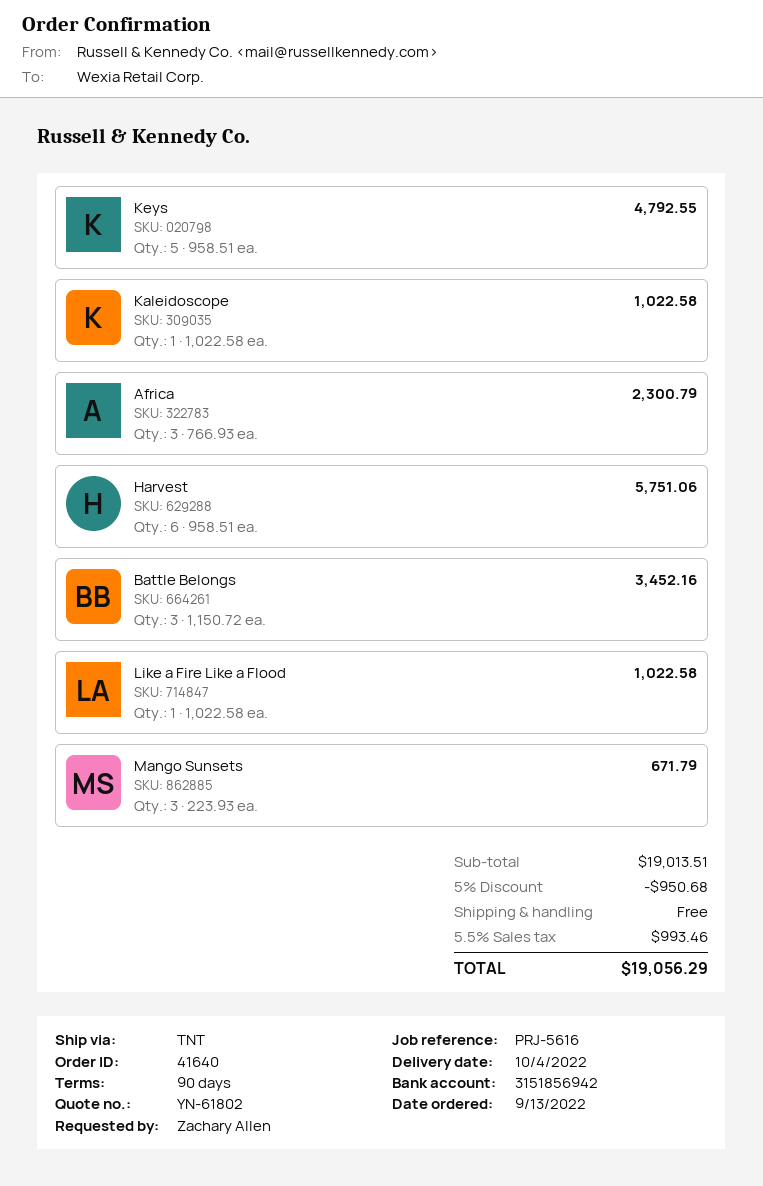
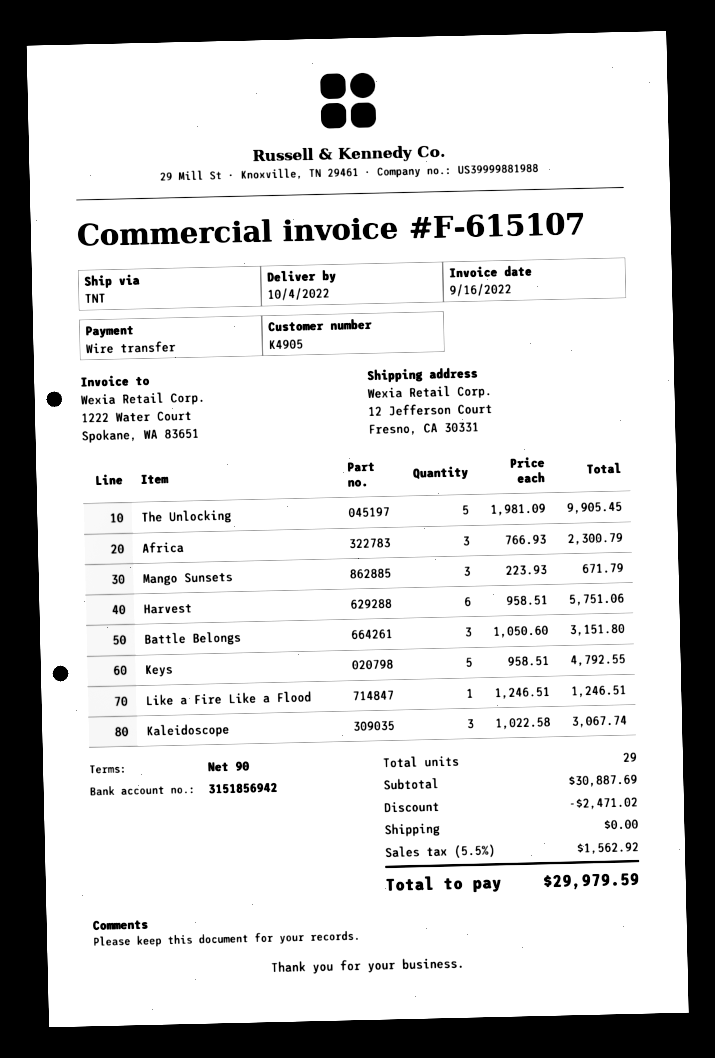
Kaleidoscope: 1 x 1022.58 = 1022.58 -> 3 x 1022.58 = 3067.74
Battle Belongs: 3 x 1150.72 = 3452.16 -> 3 x 1050.60 = 3151.80
Like a Fire Like a Flood: 1 x 1022.58 = 1022.58 -> 1 x 1246.51 = 1246.51
The Unlocking: none -> 5 x 1981.09 = 9905.45
subtotal: 19013.51 -> 30887.69
discount: 950.68 -> 2471.02
tax: 5.5% = 993.46 -> 5.5% = 1562.92
total: 19056.29 -> 29979.59

